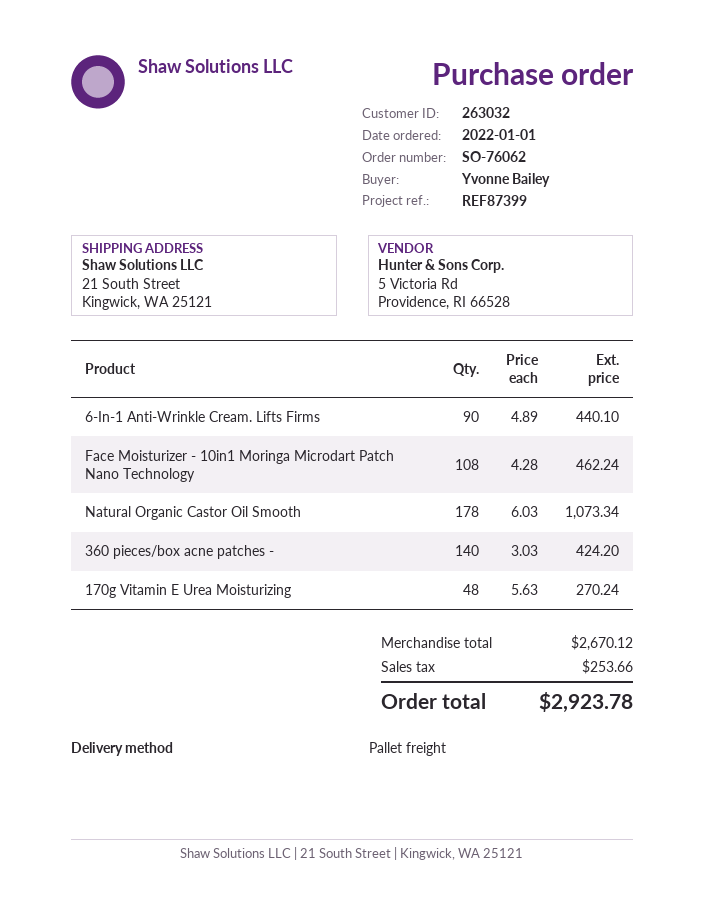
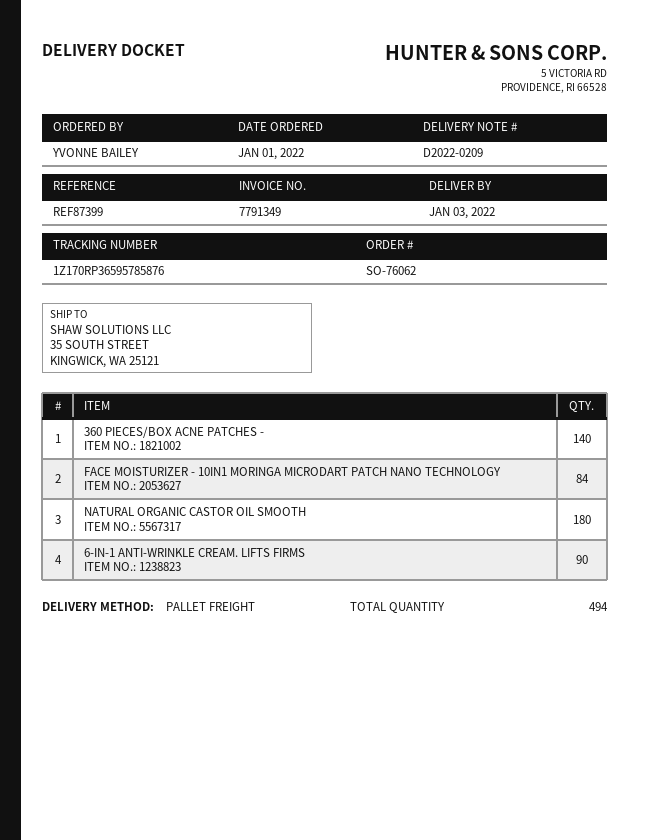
ship to: 21 South Street, Kingwick, WA 25121 -> 35 SOUTH STREET, KINGWICK, WA 25121
Face Moisturizer - 10in1 Moringa Microdart Patch Nano Technology: 108 -> 84
Natural Organic Castor Oil Smooth: 178 -> 180
170g Vitamin E Urea Moisturizing: 48 -> none

